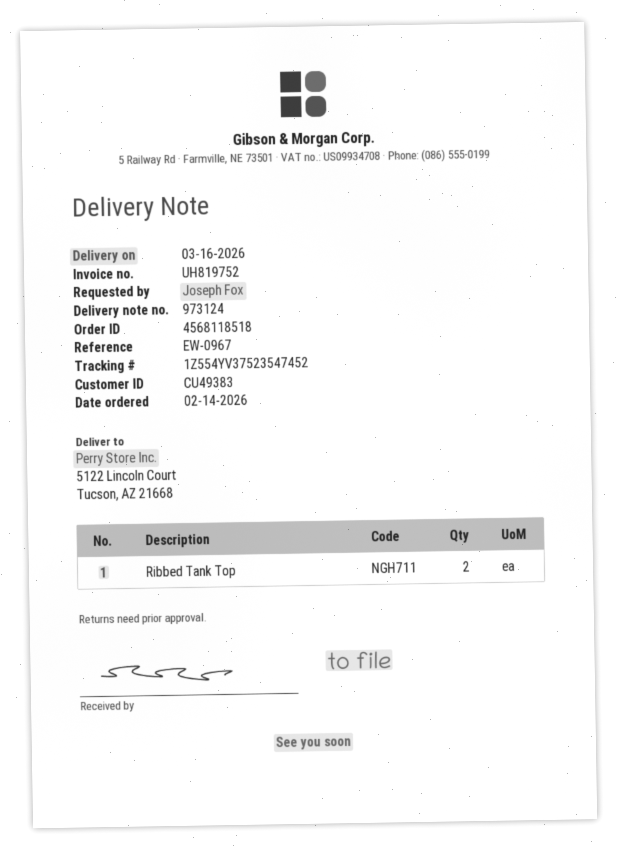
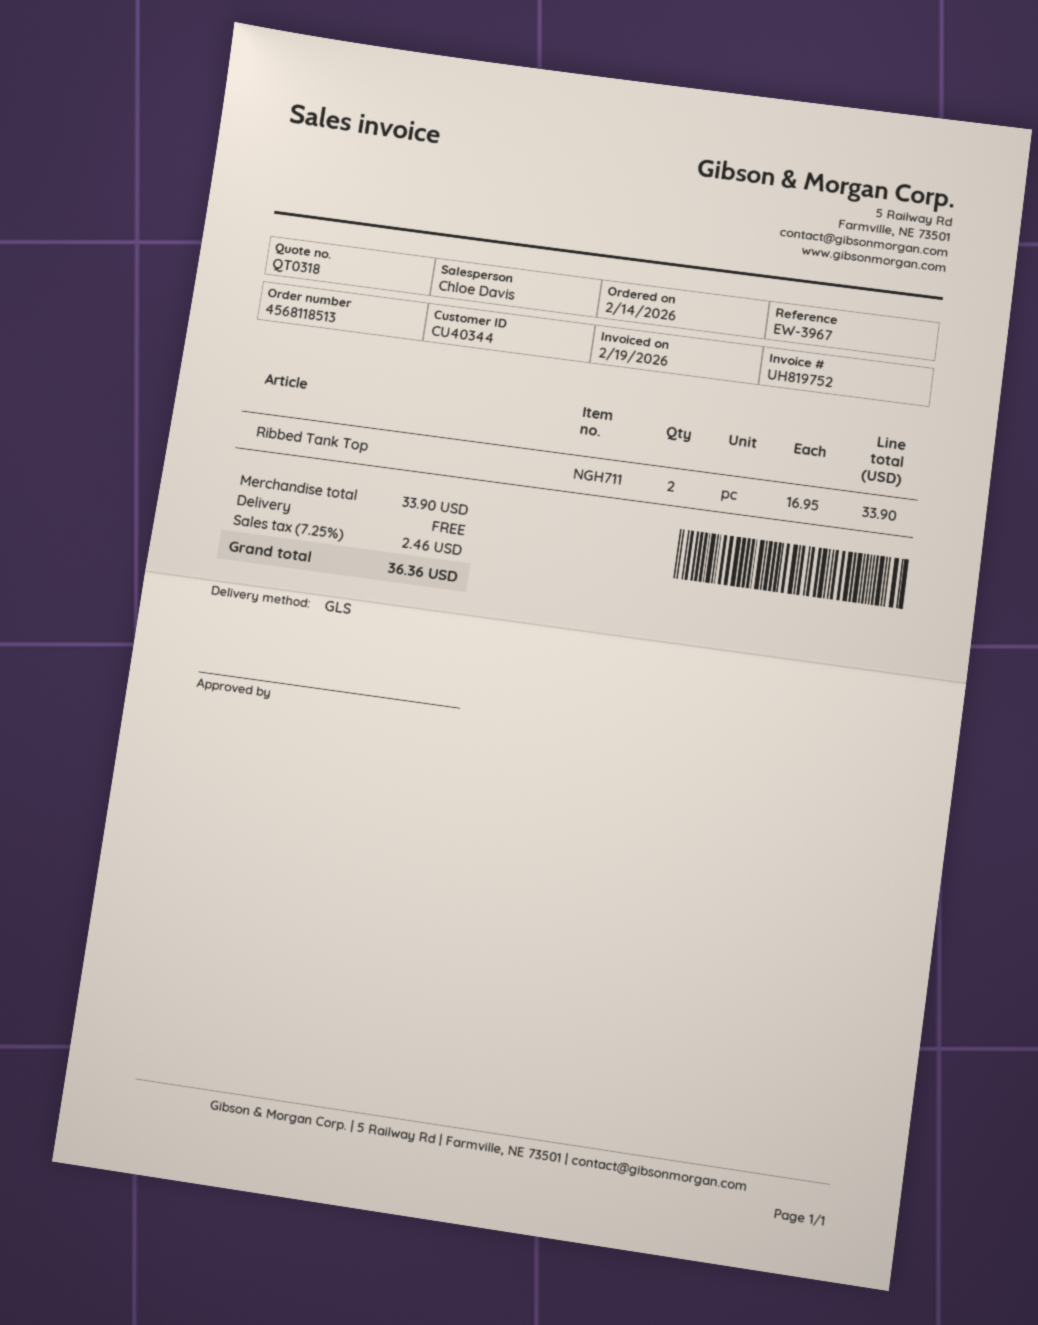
order number: 4568118518 -> 4568118513
customer number: CU49383 -> CU40344
reference: EW-0967 -> EW-3967

